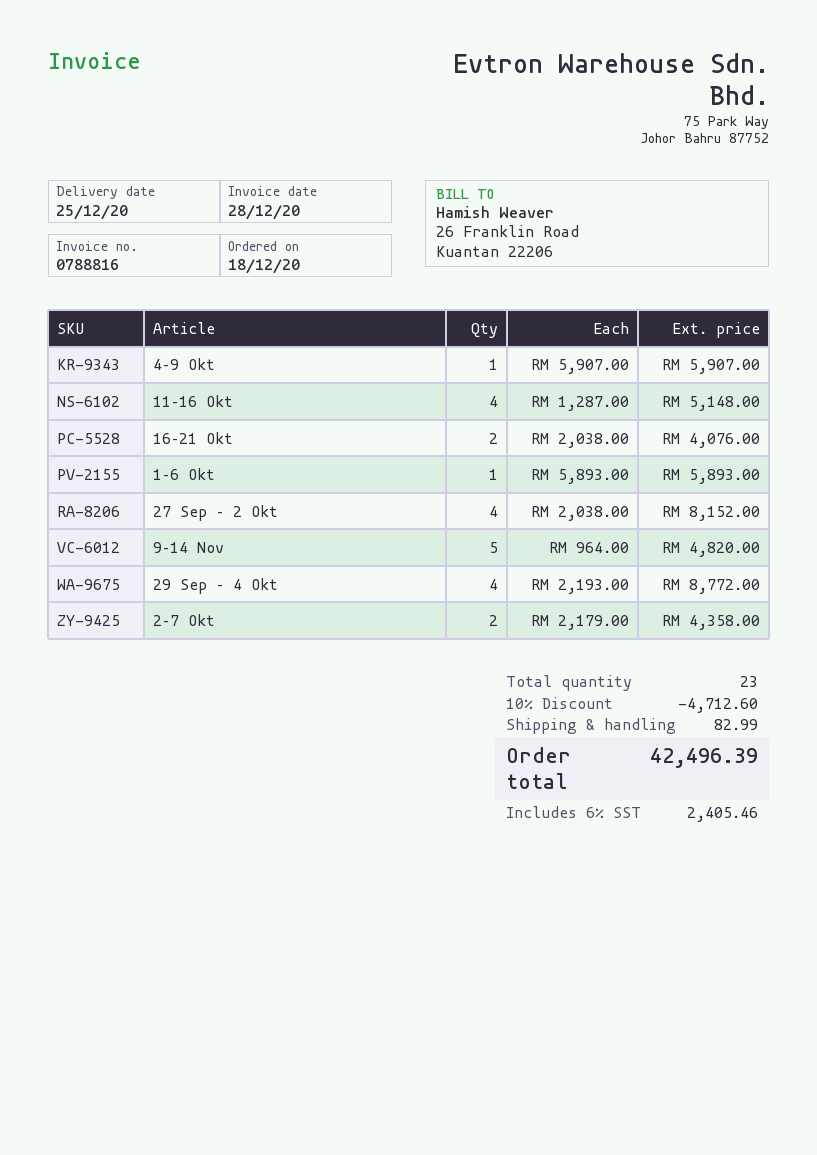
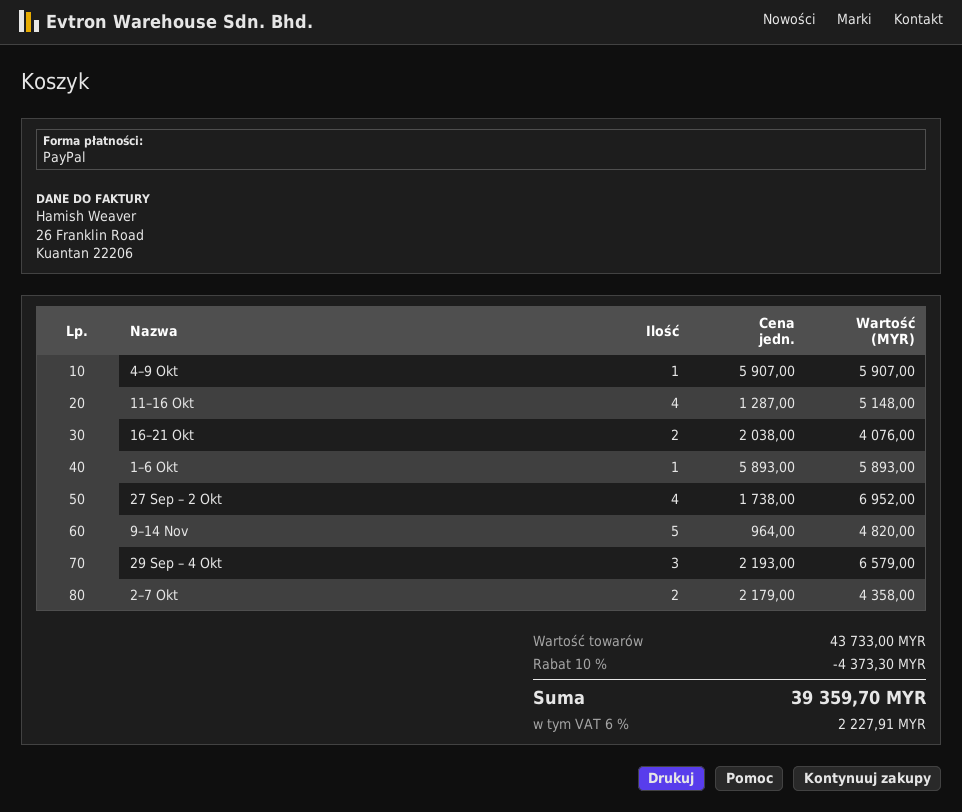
27 Sep – 2 Okt: 4 x 2038.00 = 8152.00 -> 4 x 1738.00 = 6952.00
29 Sep – 4 Okt: 4 x 2193.00 = 8772.00 -> 3 x 2193.00 = 6579.00
discount: 10% = 4712.60 -> 10% = 4373.30
shipping: 82.99 -> none
tax: 6% = 2405.46 -> 6% = 2227.91
total: 42496.39 -> 39359.70

